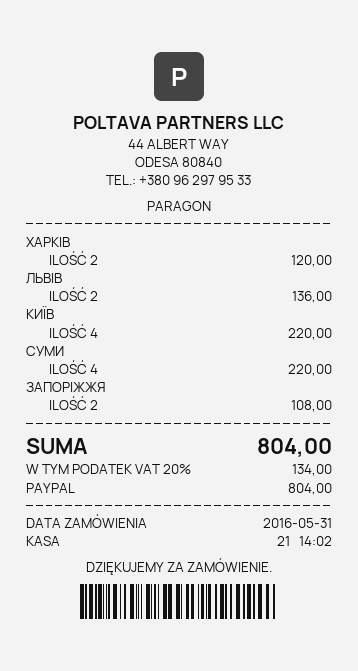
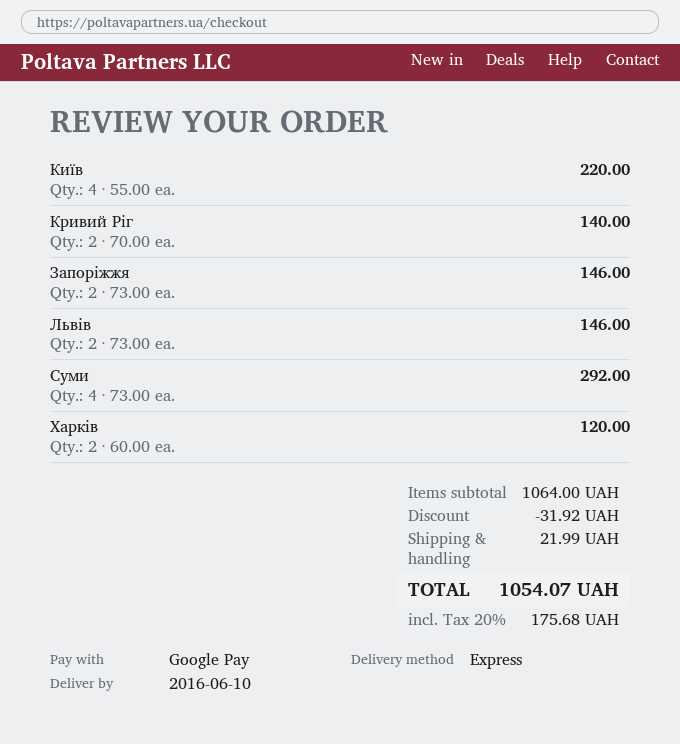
payment method: PayPal -> Google Pay
ЛЬВІВ: 2 for 136.00 -> 2 for 146.00
СУМИ: 4 for 220.00 -> 4 for 292.00
ЗАПОРІЖЖЯ: 2 for 108.00 -> 2 for 146.00
Кривий Ріг: none -> 2 for 140.00
discount: none -> 31.92
shipping: none -> 21.99
tax: 20% = 134.00 -> 20% = 175.68
total: 804.00 -> 1054.07

